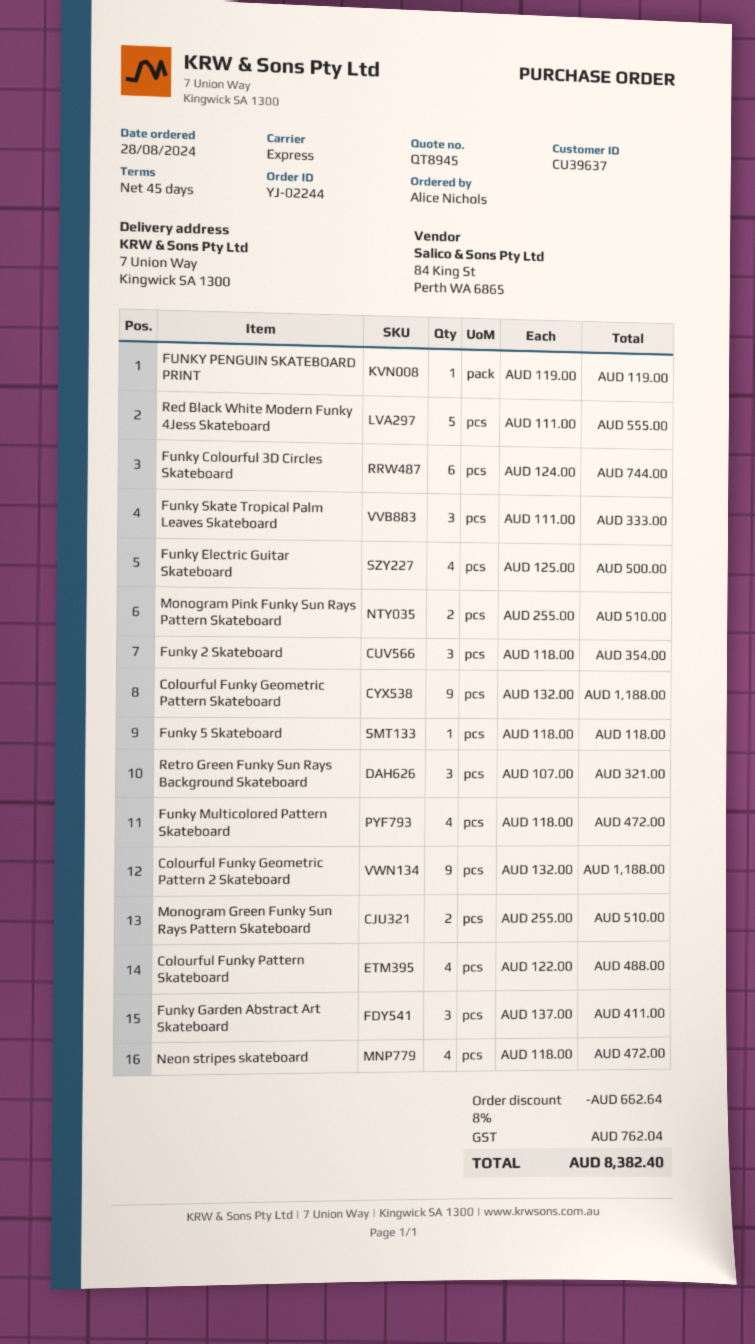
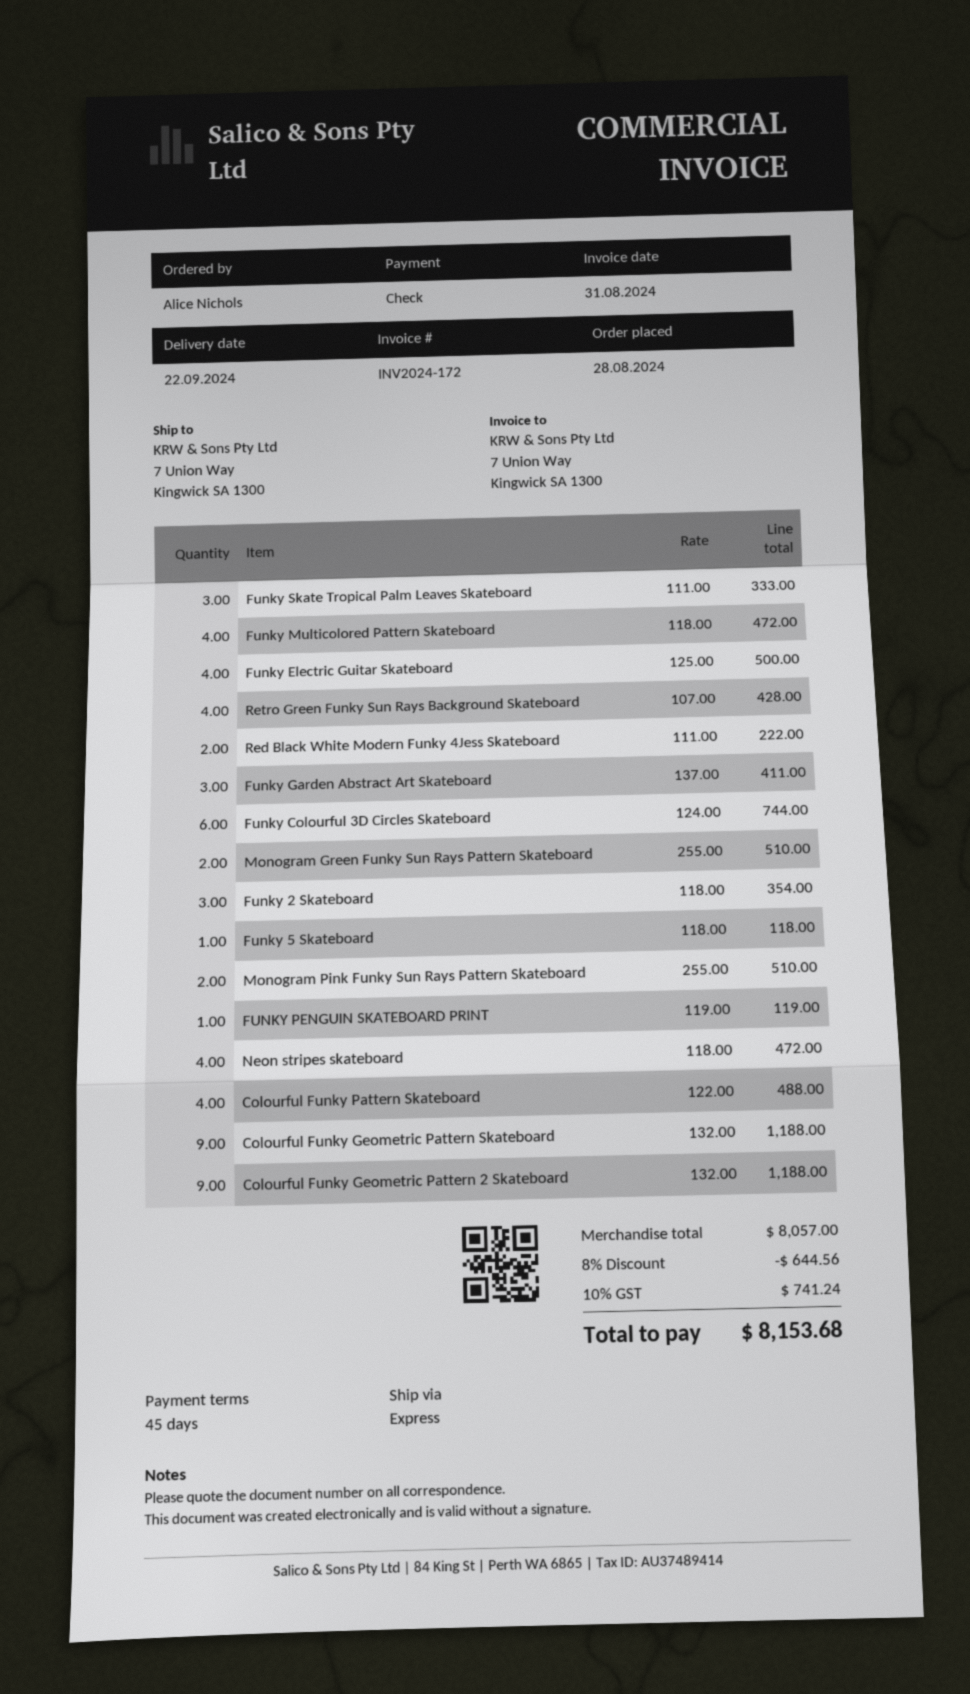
Red Black White Modern Funky 4Jess Skateboard: 5 x 111.00 = 555.00 -> 2 x 111.00 = 222.00
Retro Green Funky Sun Rays Background Skateboard: 3 x 107.00 = 321.00 -> 4 x 107.00 = 428.00
discount: 8% = 662.64 -> 8% = 644.56
tax: 762.04 -> 741.24
total: 8382.40 -> 8153.68

